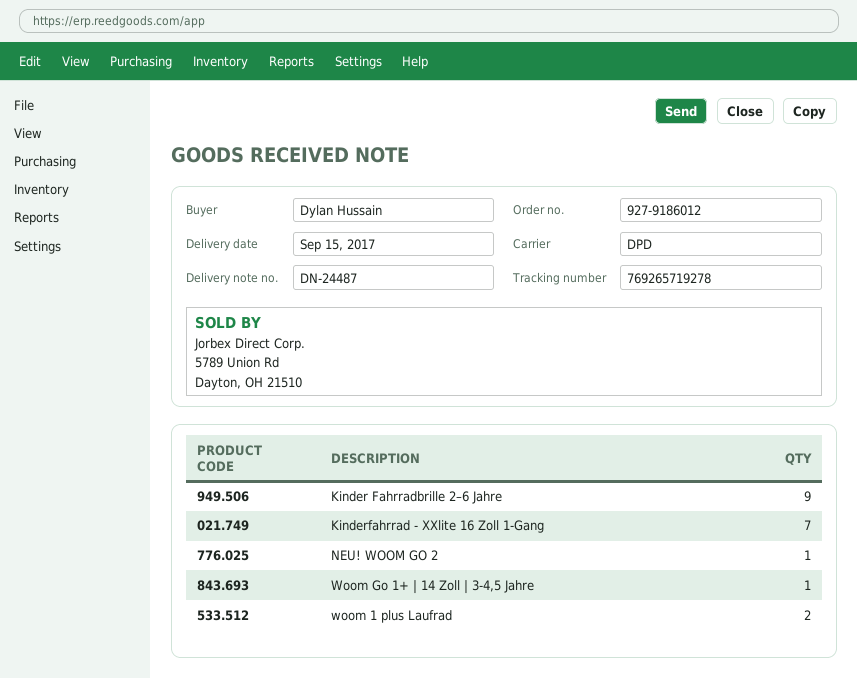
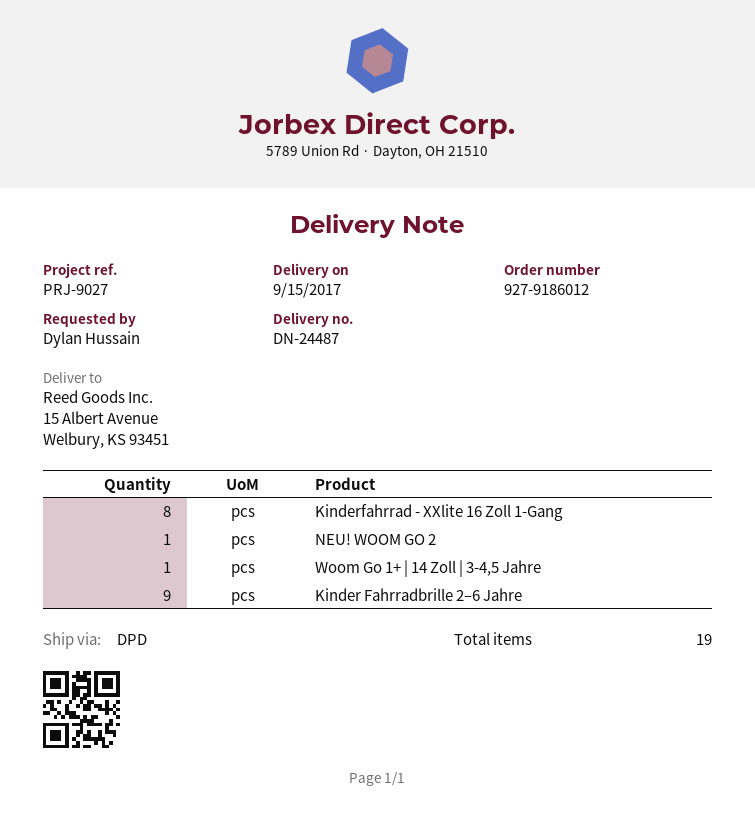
Kinderfahrrad - XXlite 16 Zoll 1-Gang: 7 -> 8
woom 1 plus Laufrad: 2 -> none

